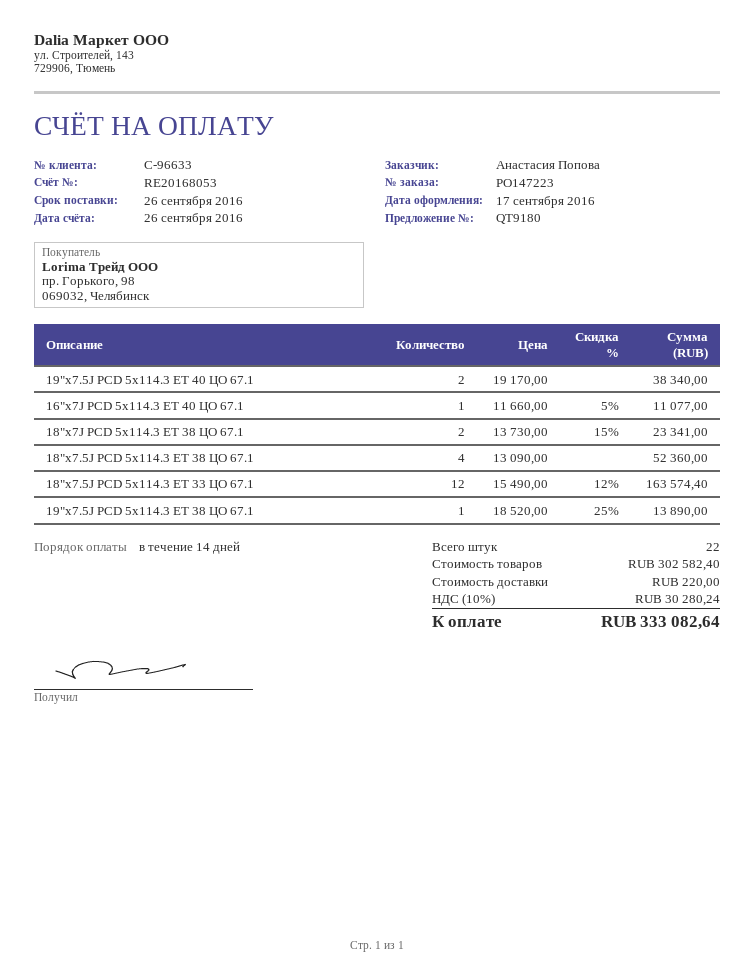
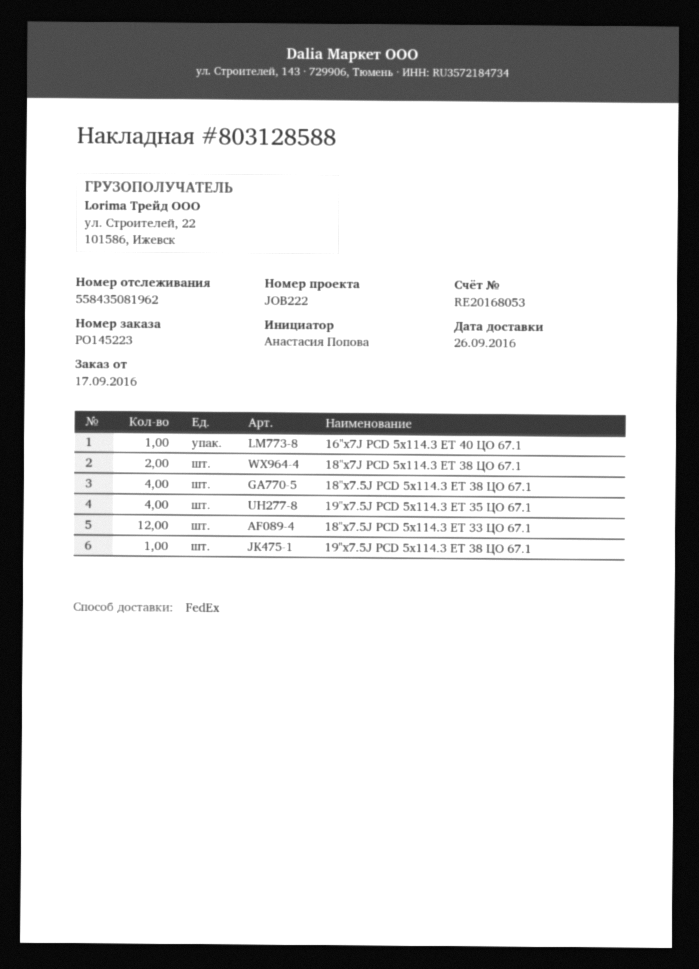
order number: PO147223 -> PO145223
19"x7.5J PCD 5x114.3 ЕТ 40 ЦО 67.1: 2 -> none
19"x7.5J PCD 5x114.3 ЕТ 35 ЦО 67.1: none -> 4

